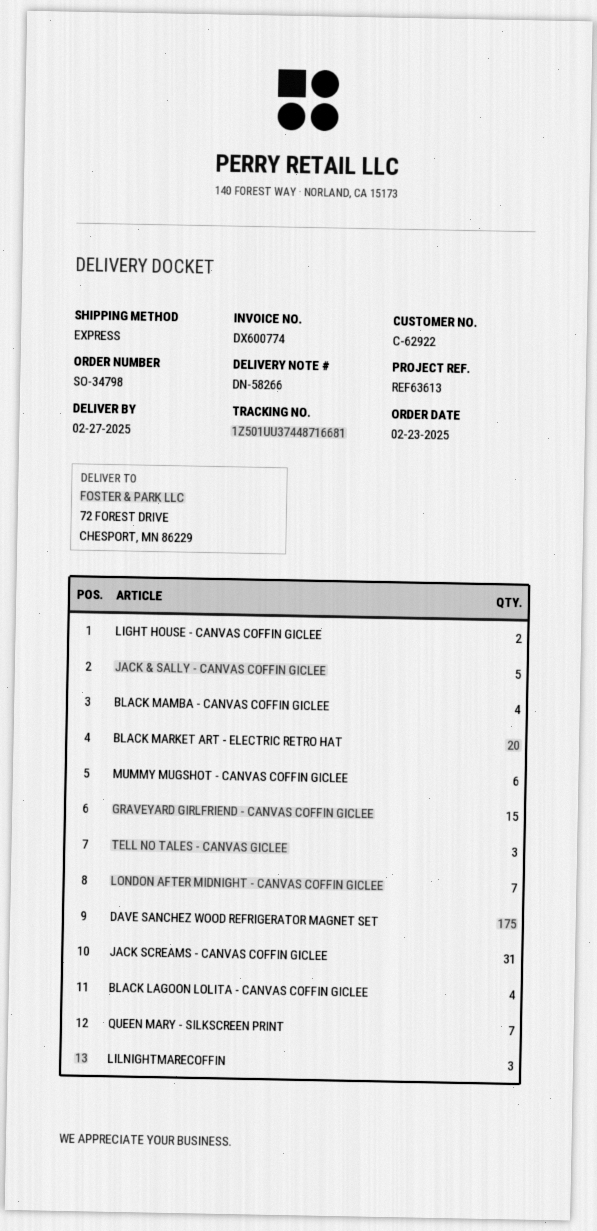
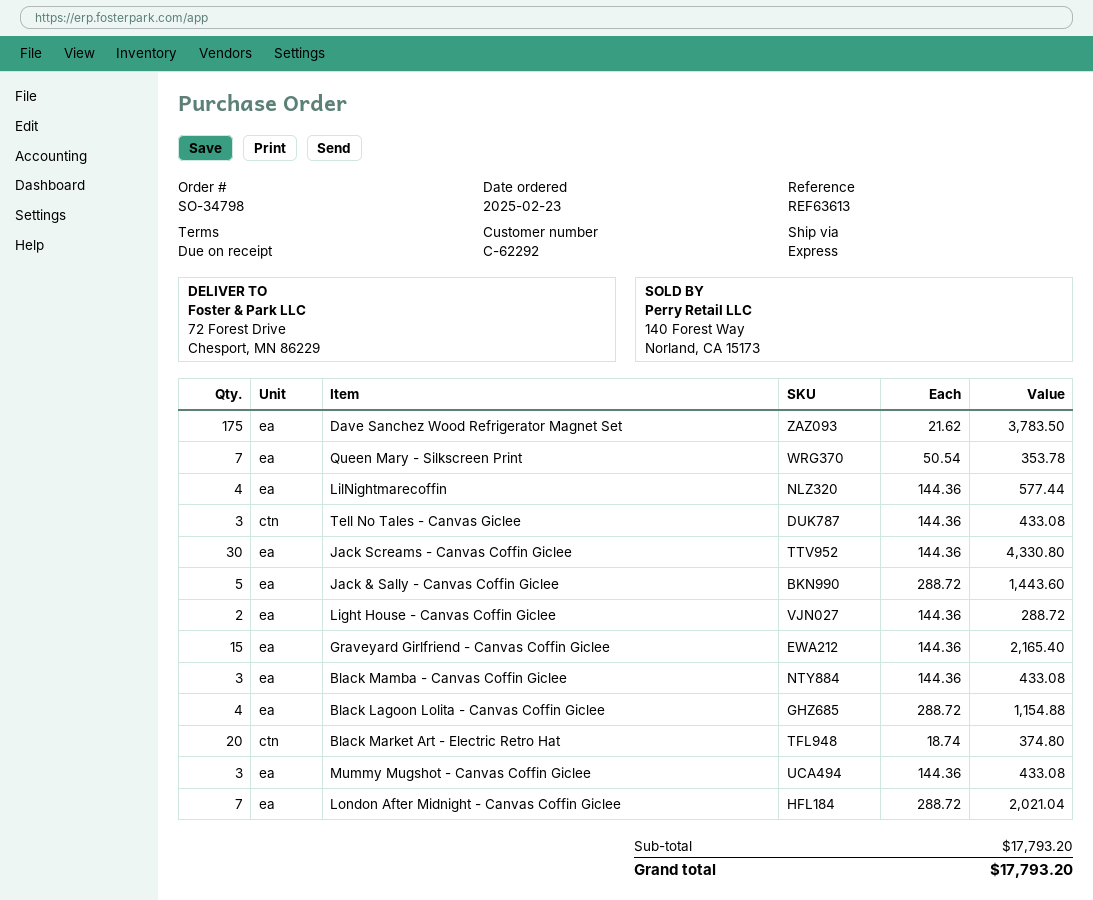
customer number: C-62922 -> C-62292
BLACK MAMBA - CANVAS COFFIN GICLEE: 4 -> 3
MUMMY MUGSHOT - CANVAS COFFIN GICLEE: 6 -> 3
JACK SCREAMS - CANVAS COFFIN GICLEE: 31 -> 30
LILNIGHTMARECOFFIN: 3 -> 4

